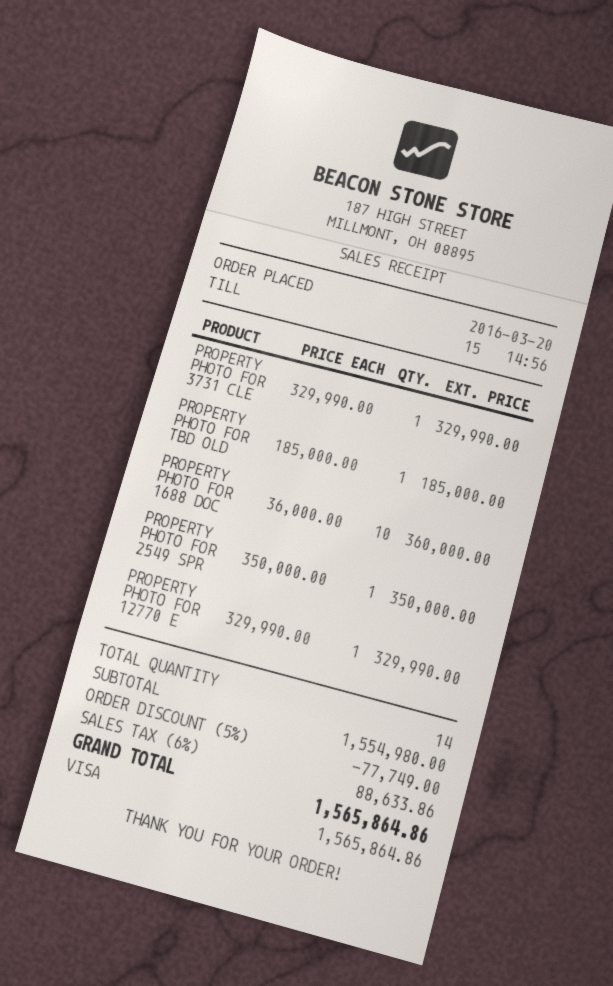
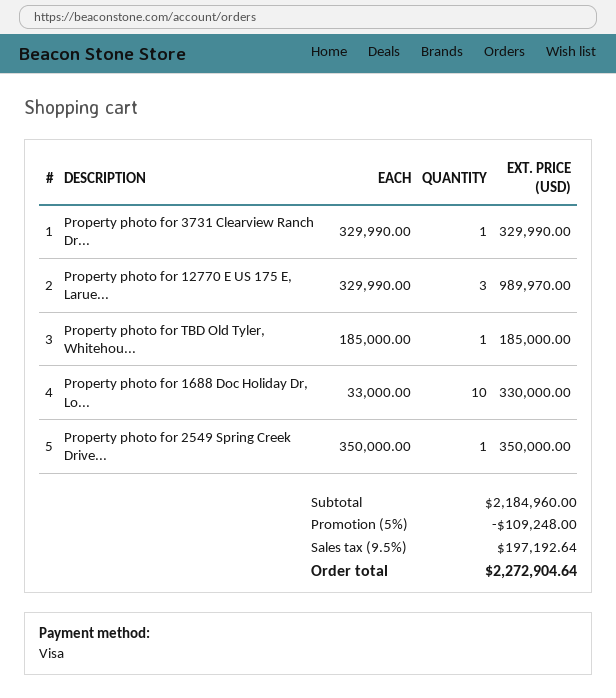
PROPERTY PHOTO FOR 1688 DOC: 10 x 36000.00 = 360000.00 -> 10 x 33000.00 = 330000.00
PROPERTY PHOTO FOR 12770 E: 1 x 329990.00 = 329990.00 -> 3 x 329990.00 = 989970.00
subtotal: 1554980.00 -> 2184960.00
discount: 5% = 77749.00 -> 5% = 109248.00
tax: 6% = 88633.86 -> 9.5% = 197192.64
total: 1565864.86 -> 2272904.64

